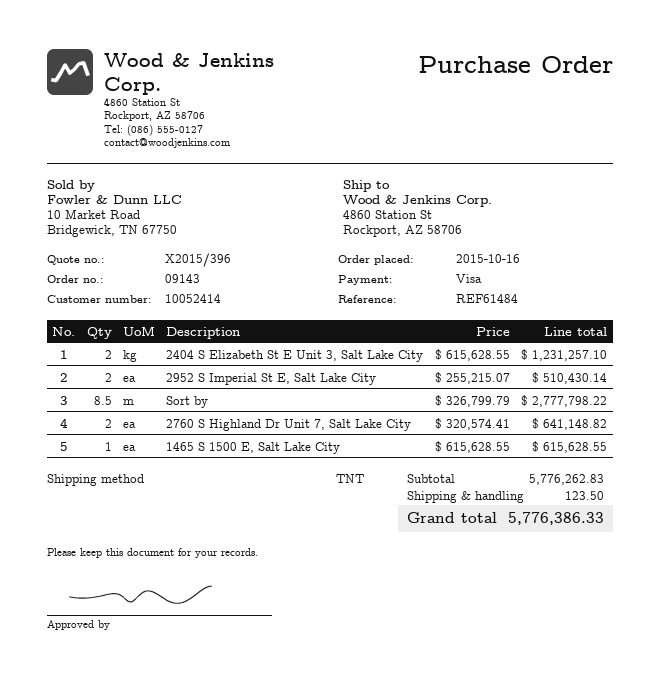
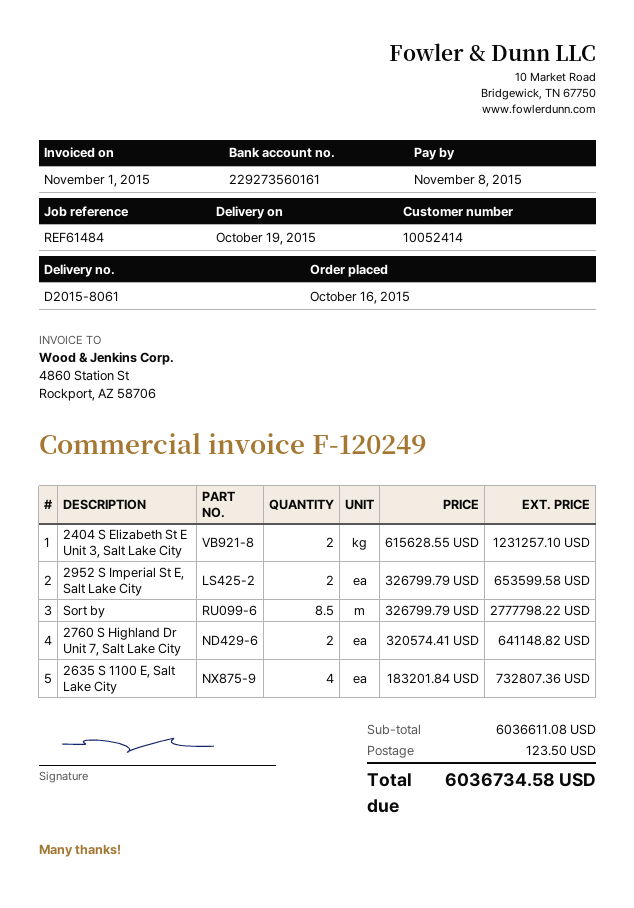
2952 S Imperial St E, Salt Lake City: 2 x 255215.07 = 510430.14 -> 2 x 326799.79 = 653599.58
1465 S 1500 E, Salt Lake City: 1 x 615628.55 = 615628.55 -> none
2635 S 1100 E, Salt Lake City: none -> 4 x 183201.84 = 732807.36
subtotal: 5776262.83 -> 6036611.08
total: 5776386.33 -> 6036734.58

